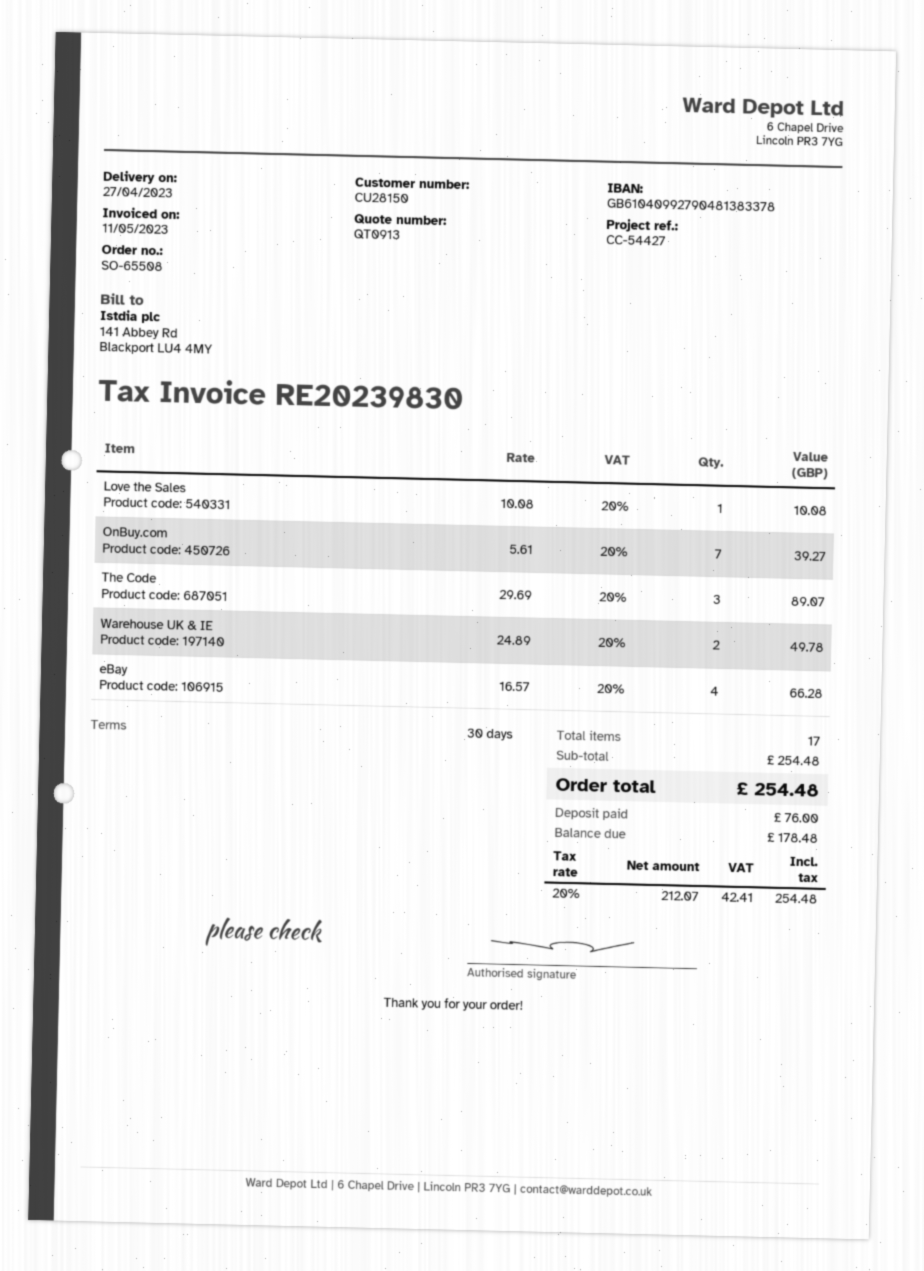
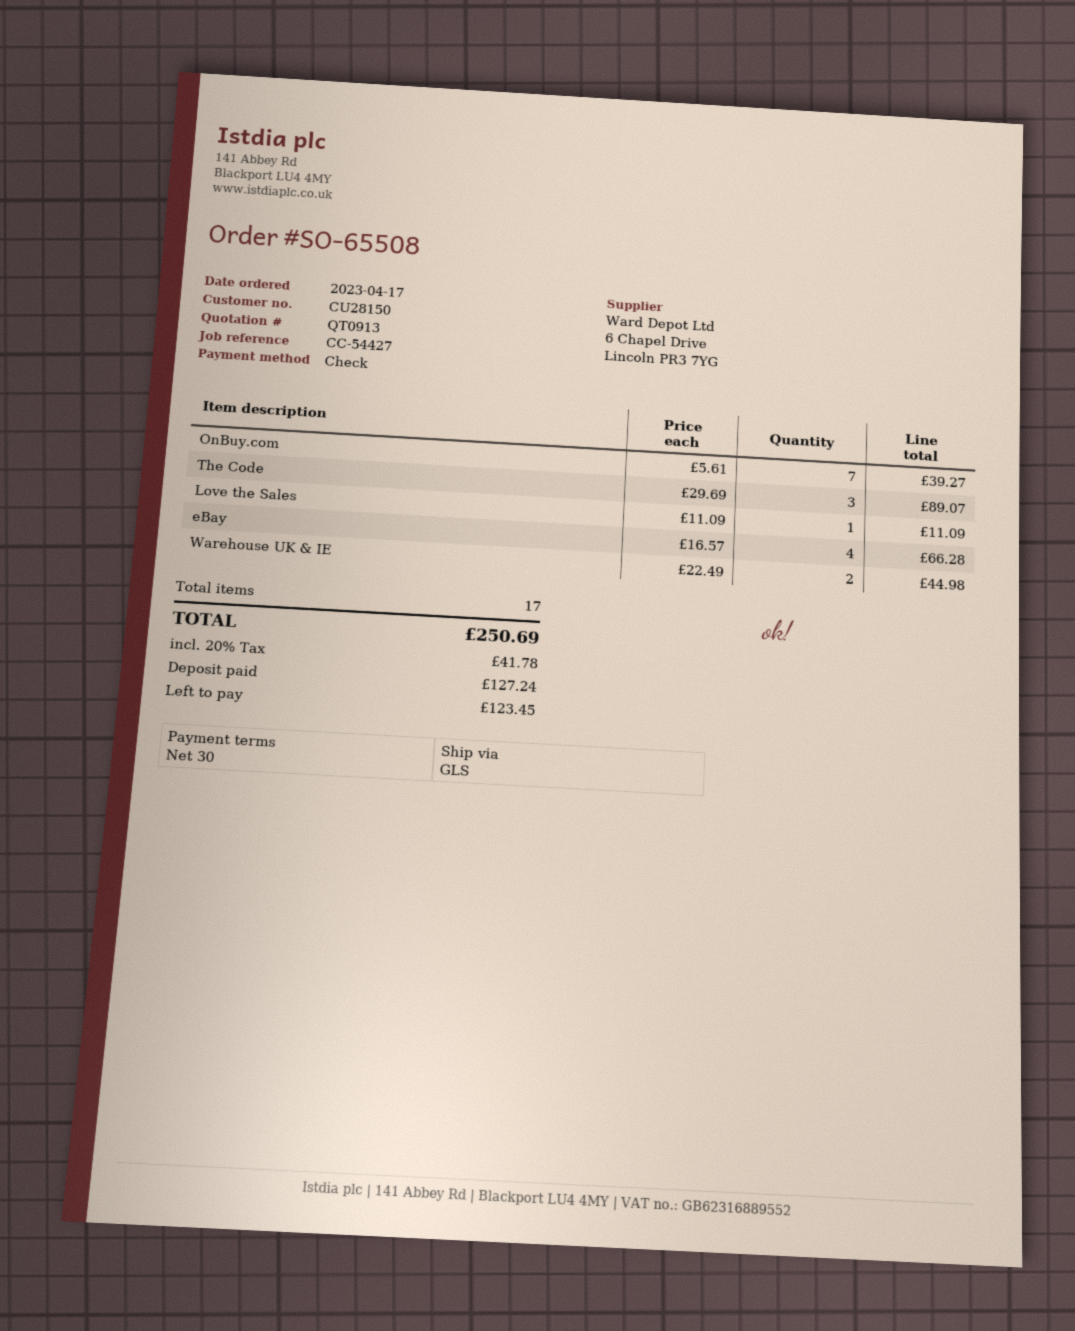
Love the Sales: 1 x 10.08 = 10.08 -> 1 x 11.09 = 11.09
Warehouse UK & IE: 2 x 24.89 = 49.78 -> 2 x 22.49 = 44.98
tax: 20% = 42.41 -> 20% = 41.78
total: 254.48 -> 250.69
deposit: 76.00 -> 127.24
balance: 178.48 -> 123.45

